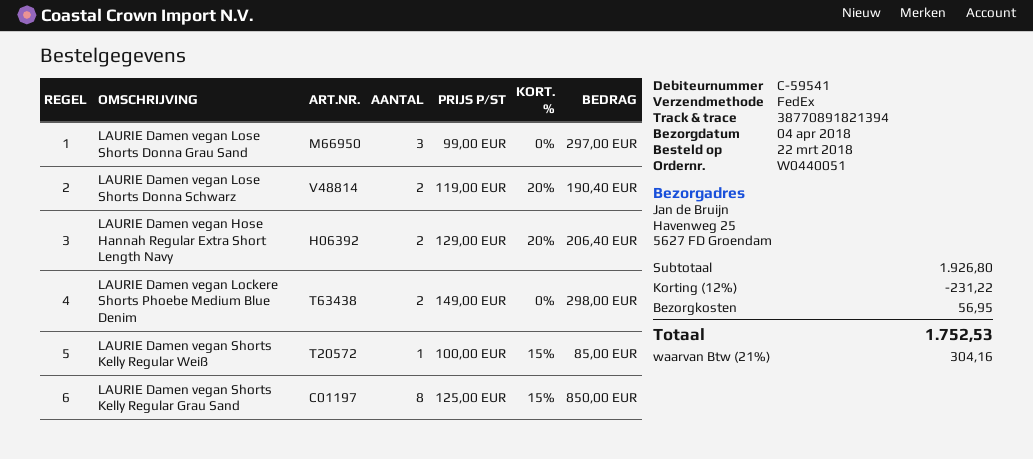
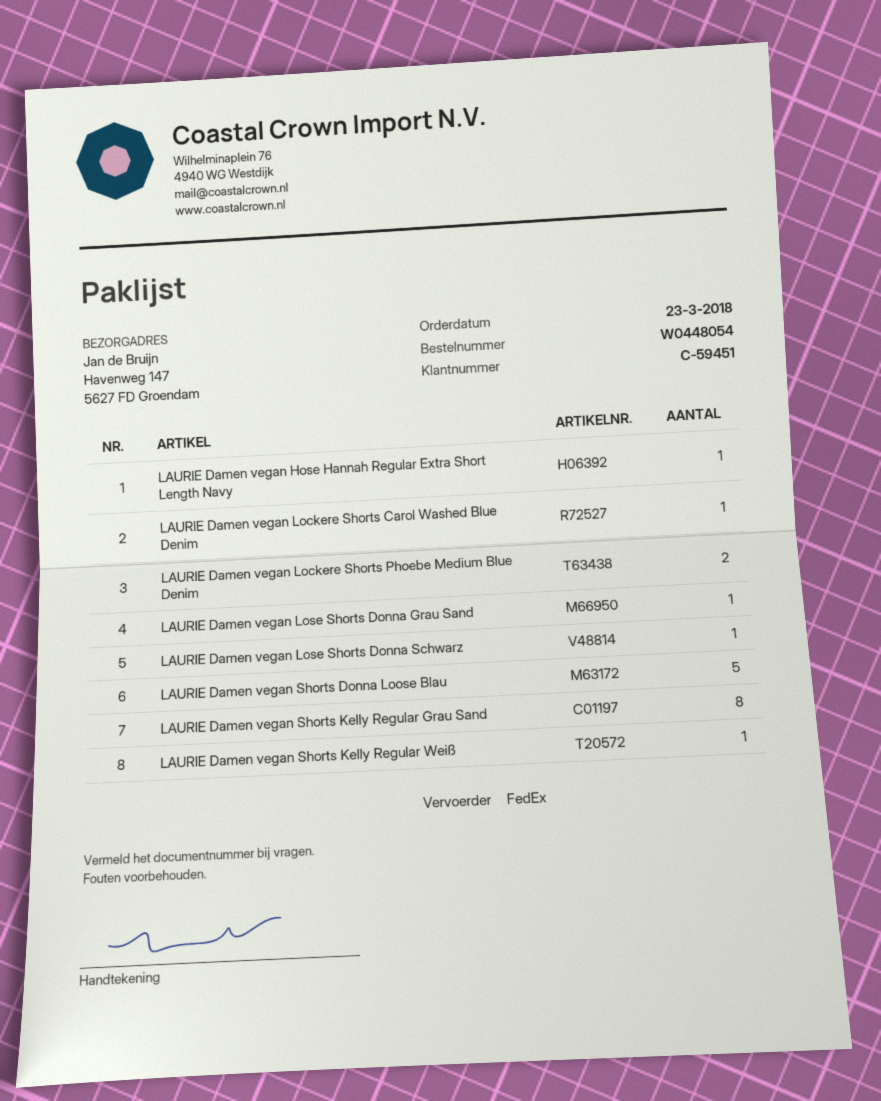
order number: W0440051 -> W0448054
order date: 2018-03-22 -> 2018-03-23
customer number: C-59541 -> C-59451
ship to: Havenweg 25, 5627 FD Groendam -> Havenweg 147, 5627 FD Groendam
LAURIE Damen vegan Lose Shorts Donna Grau Sand: 3 -> 1
LAURIE Damen vegan Lose Shorts Donna Schwarz: 2 -> 1
LAURIE Damen vegan Hose Hannah Regular Extra Short Length Navy: 2 -> 1
LAURIE Damen vegan Lockere Shorts Carol Washed Blue Denim: none -> 1
LAURIE Damen vegan Shorts Donna Loose Blau: none -> 5

